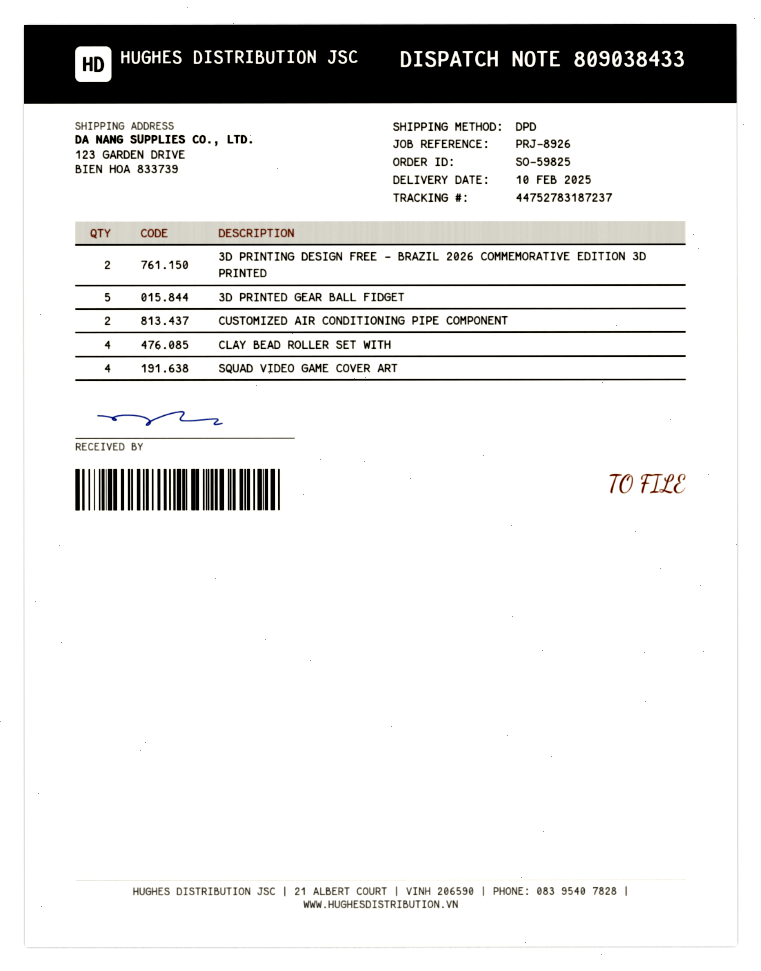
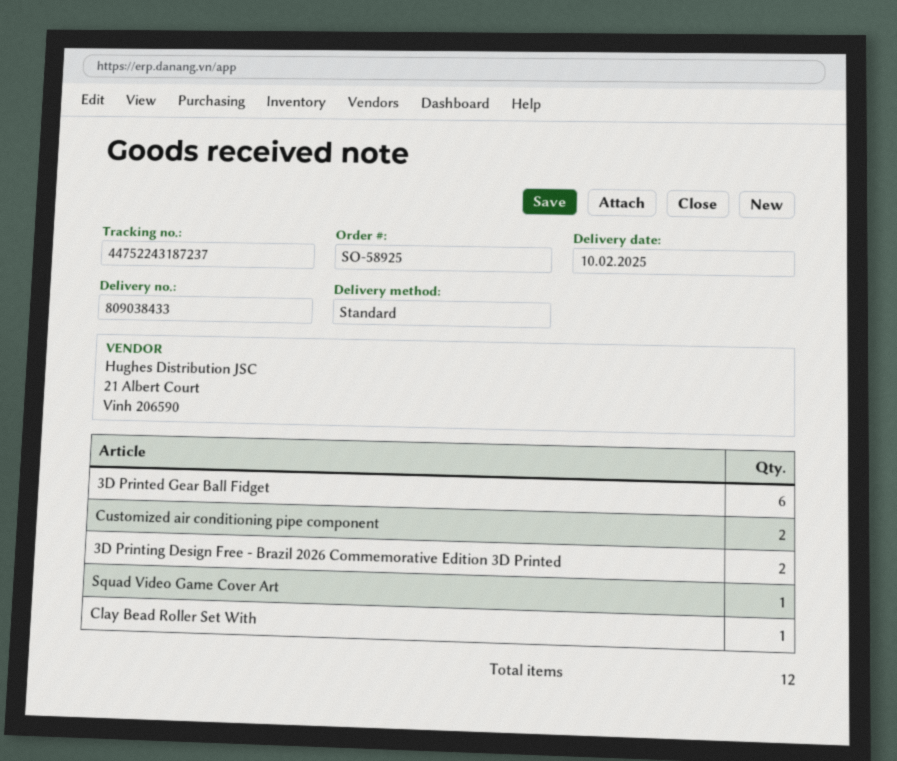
order number: SO-59825 -> SO-58925
shipping method: DPD -> standard
tracking number: 44752783187237 -> 44752243187237
3D PRINTED GEAR BALL FIDGET: 5 -> 6
CLAY BEAD ROLLER SET WITH: 4 -> 1
SQUAD VIDEO GAME COVER ART: 4 -> 1

